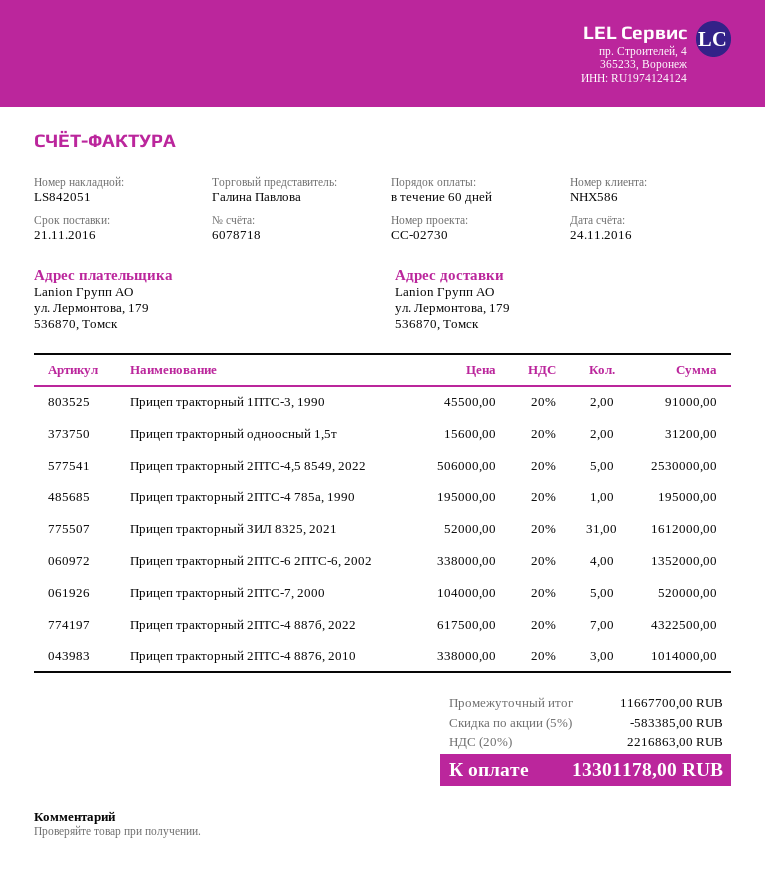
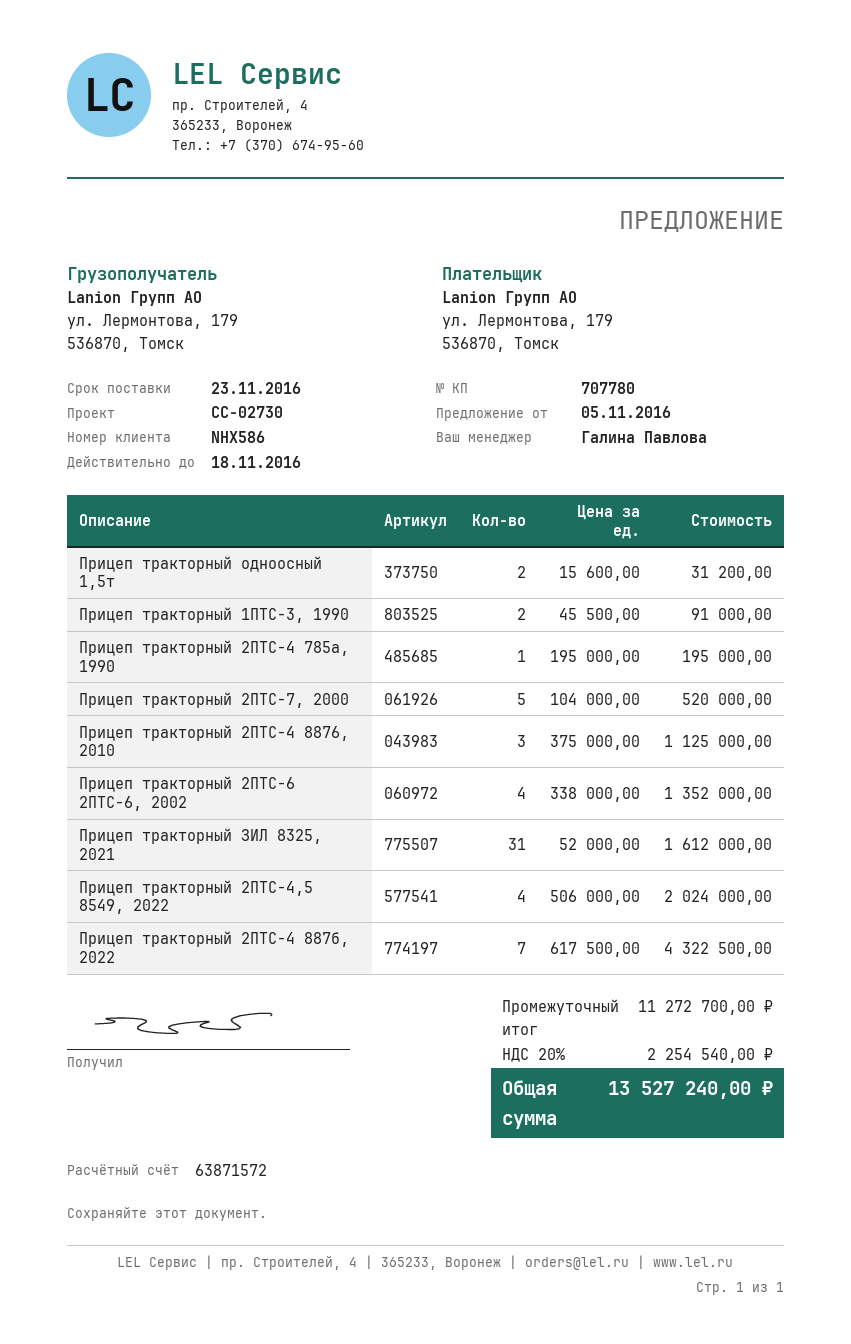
delivery date: 2016-11-21 -> 2016-11-23
Прицеп тракторный 2ПТС-4,5 8549, 2022: 5 x 506000.00 = 2530000.00 -> 4 x 506000.00 = 2024000.00
Прицеп тракторный 2ПТС-4 8876, 2010: 3 x 338000.00 = 1014000.00 -> 3 x 375000.00 = 1125000.00
subtotal: 11667700.00 -> 11272700.00
discount: 5% = 583385.00 -> none
tax: 20% = 2216863.00 -> 20% = 2254540.00
total: 13301178.00 -> 13527240.00

